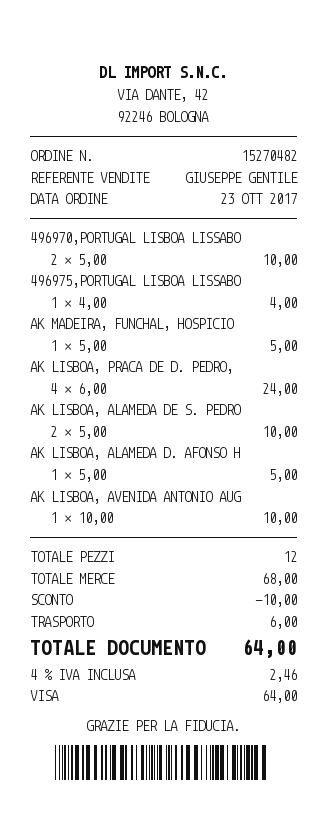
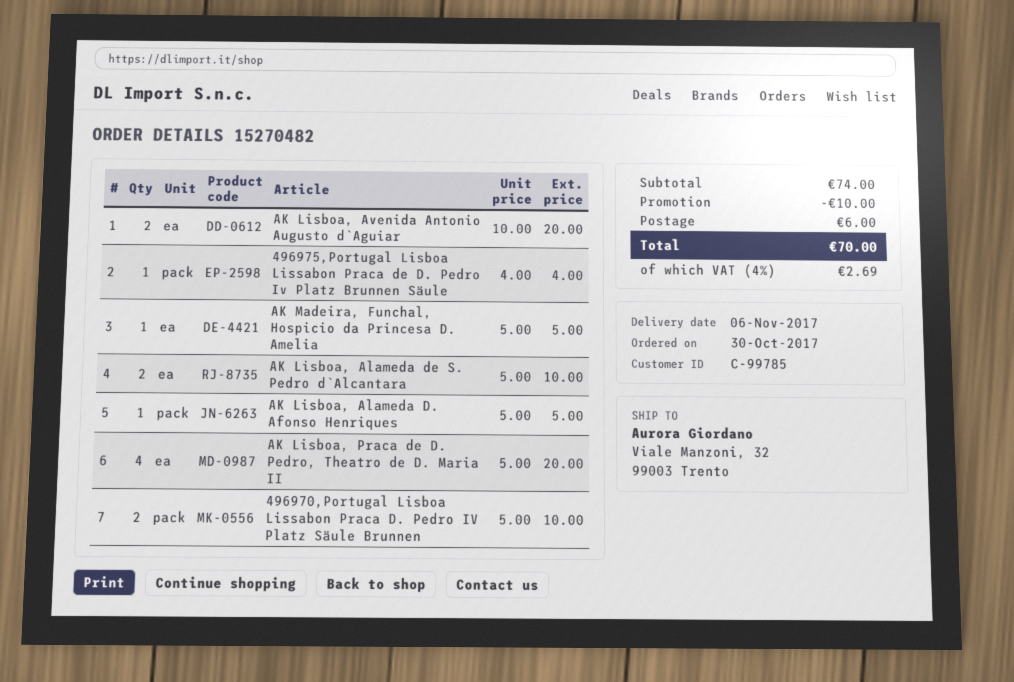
order date: 2017-10-23 -> 2017-10-30
AK LISBOA, PRACA DE D. PEDRO,: 4 x 6.00 = 24.00 -> 4 x 5.00 = 20.00
AK LISBOA, AVENIDA ANTONIO AUG: 1 x 10.00 = 10.00 -> 2 x 10.00 = 20.00
subtotal: 68.00 -> 74.00
tax: 4% = 2.46 -> 4% = 2.69
total: 64.00 -> 70.00

